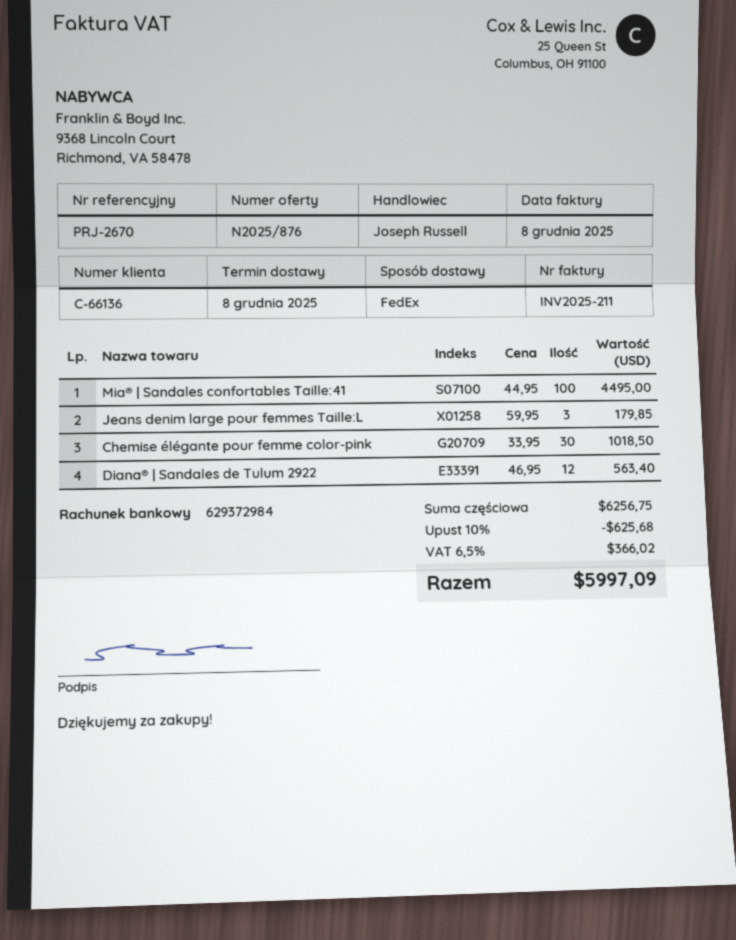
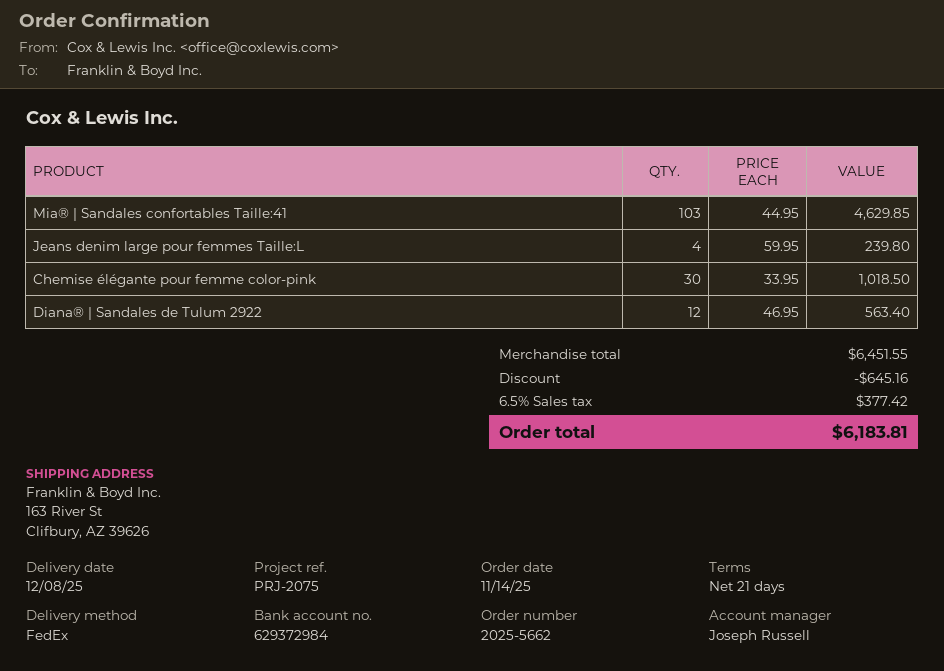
reference: PRJ-2670 -> PRJ-2075
Mia® | Sandales confortables Taille:41: 100 x 44.95 = 4495.00 -> 103 x 44.95 = 4629.85
Jeans denim large pour femmes Taille:L: 3 x 59.95 = 179.85 -> 4 x 59.95 = 239.80
subtotal: 6256.75 -> 6451.55
discount: 625.68 -> 645.16
tax: 6.5% = 366.02 -> 6.5% = 377.42
total: 5997.09 -> 6183.81

